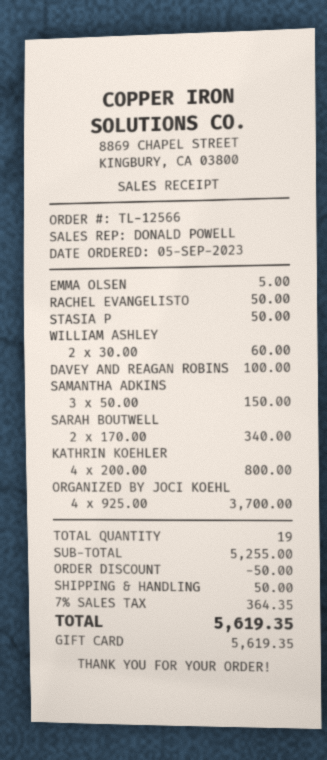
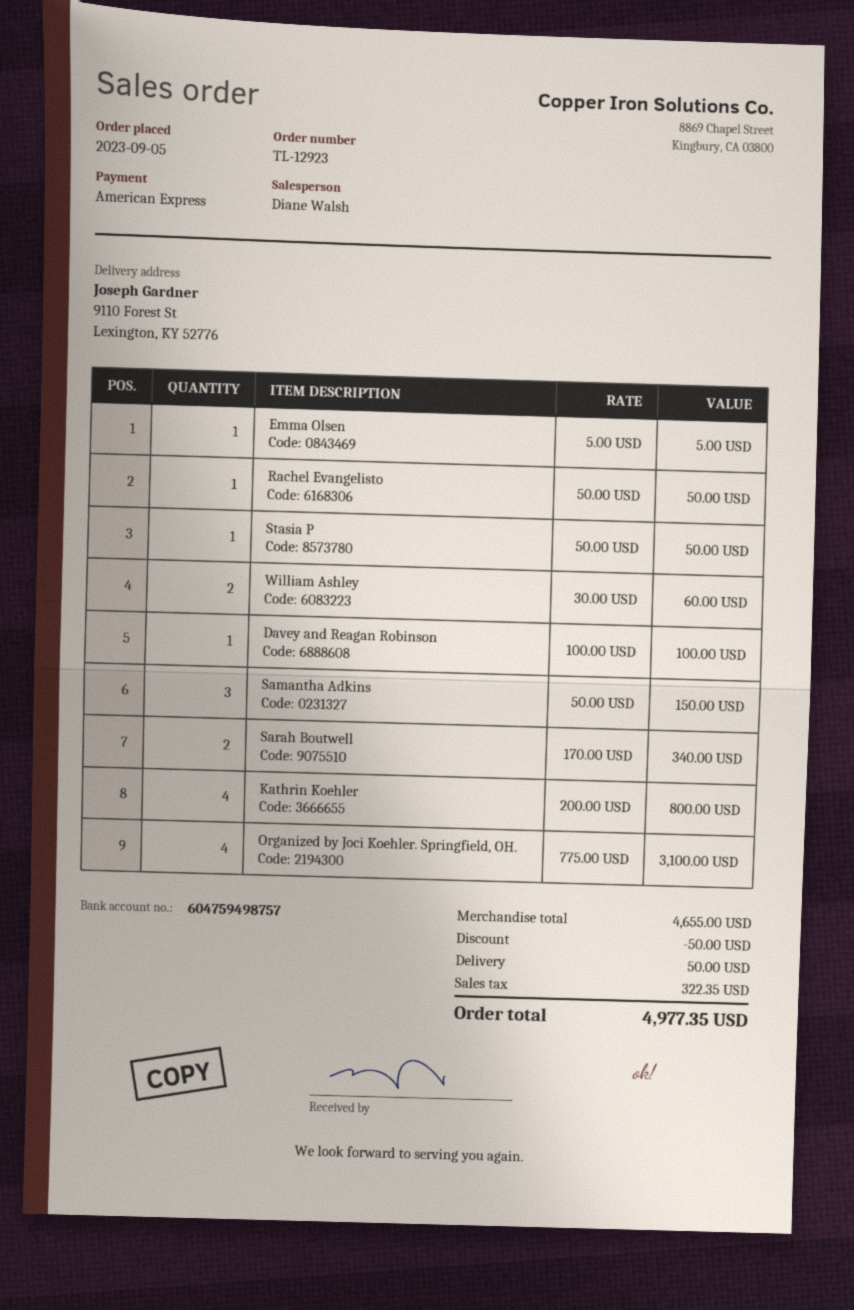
order number: TL-12566 -> TL-12923
sales rep: DONALD POWELL -> Diane Walsh
payment method: gift card -> American Express
ORGANIZED BY JOCI KOEHL: 4 x 925.00 = 3700.00 -> 4 x 775.00 = 3100.00
subtotal: 5255.00 -> 4655.00
tax: 364.35 -> 322.35
total: 5619.35 -> 4977.35

